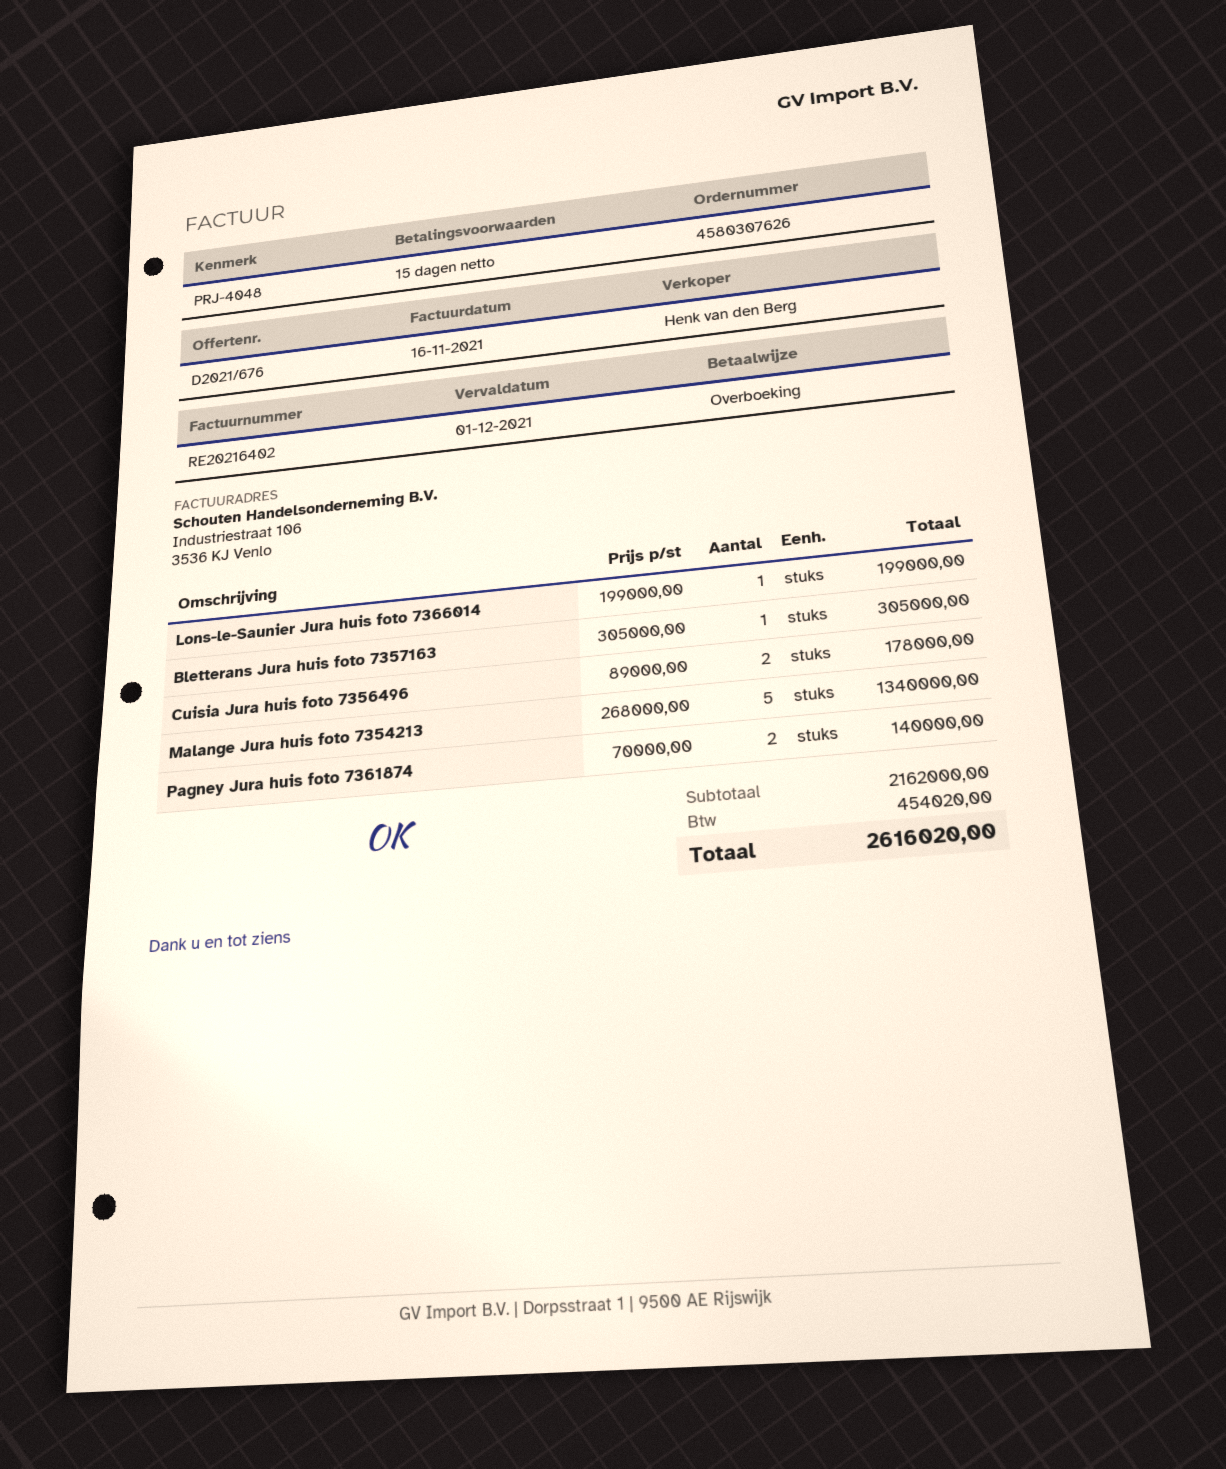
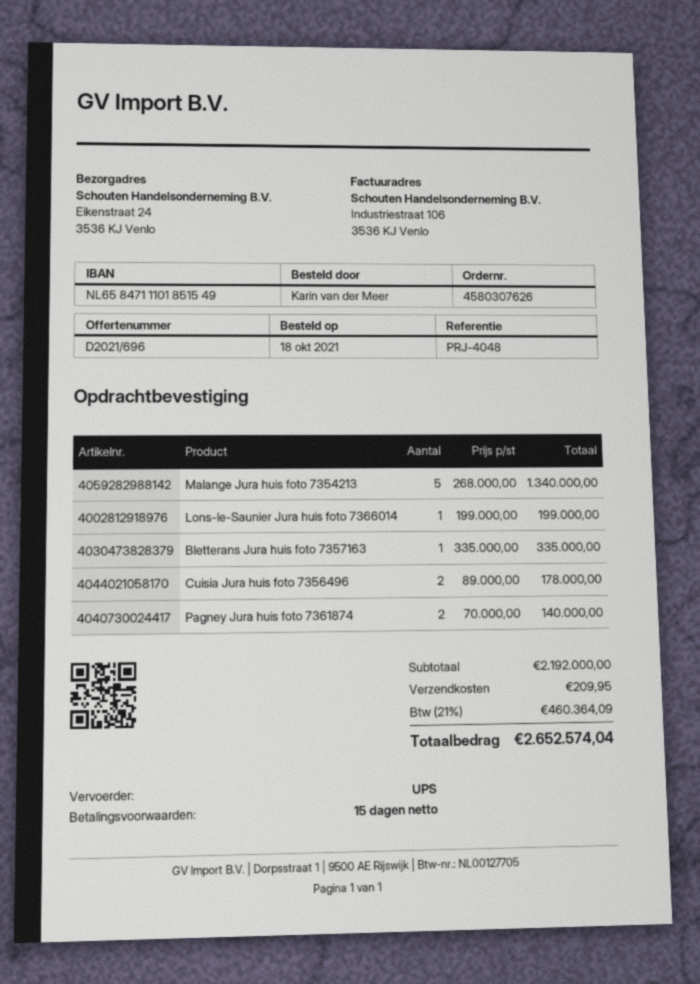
quote number: D2021/676 -> D2021/696
Bletterans Jura huis foto 7357163: 1 x 305000.00 = 305000.00 -> 1 x 335000.00 = 335000.00
subtotal: 2162000.00 -> 2192000.00
shipping: none -> 209.95
tax: 454020.00 -> 460364.09
total: 2616020.00 -> 2652574.04

